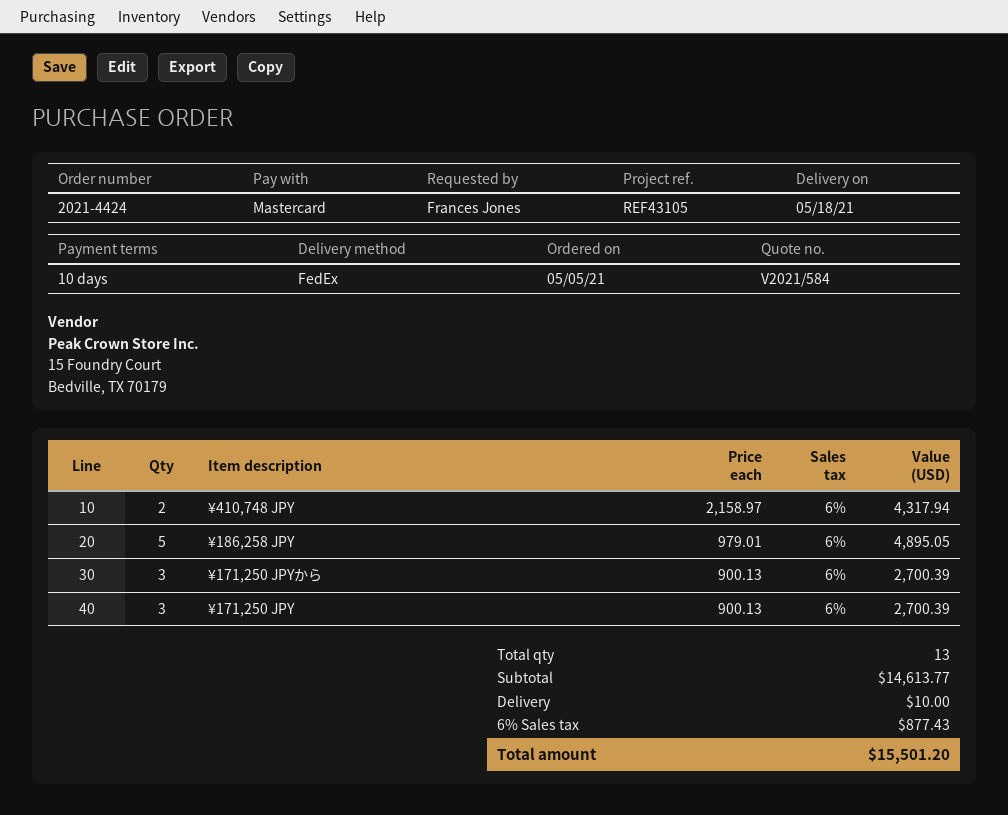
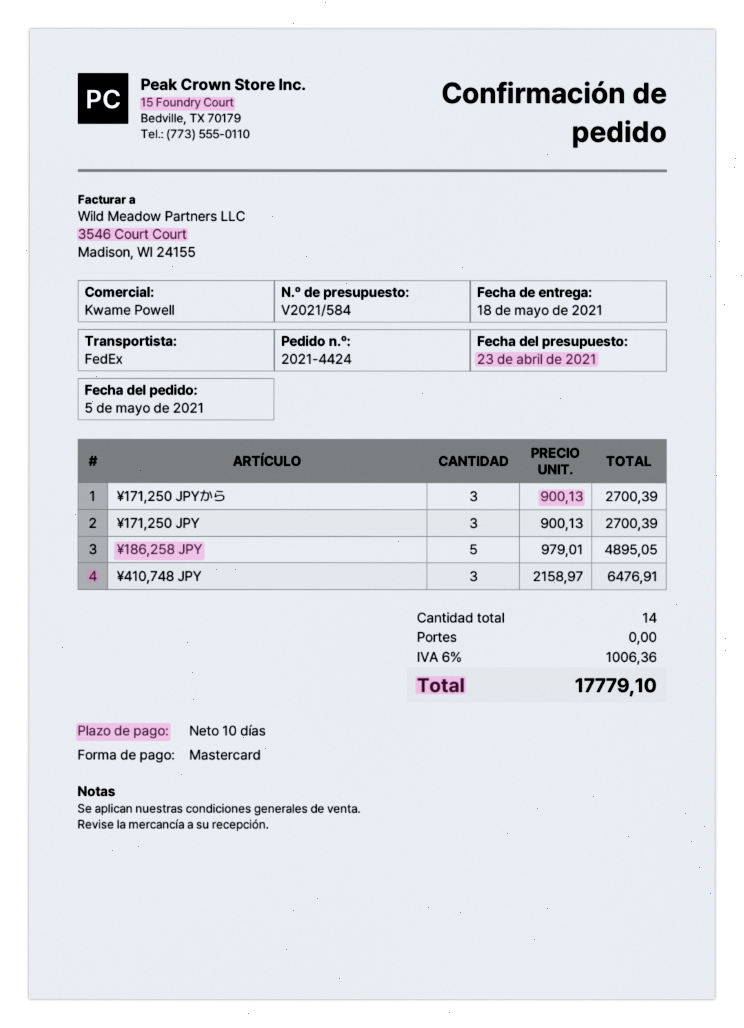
¥410,748 JPY: 2 x 2158.97 = 4317.94 -> 3 x 2158.97 = 6476.91
total quantity: 13 -> 14
shipping: 10.00 -> 0.00
tax: 6% = 877.43 -> 6% = 1006.36
total: 15501.20 -> 17779.10

